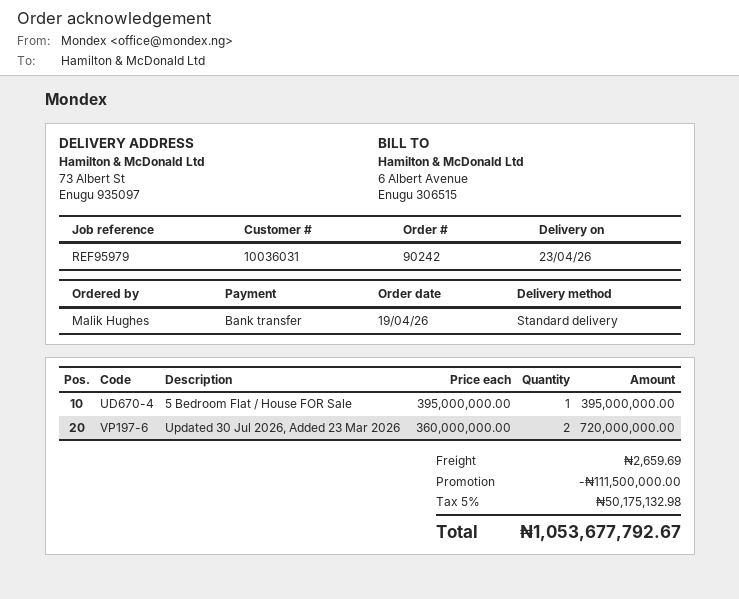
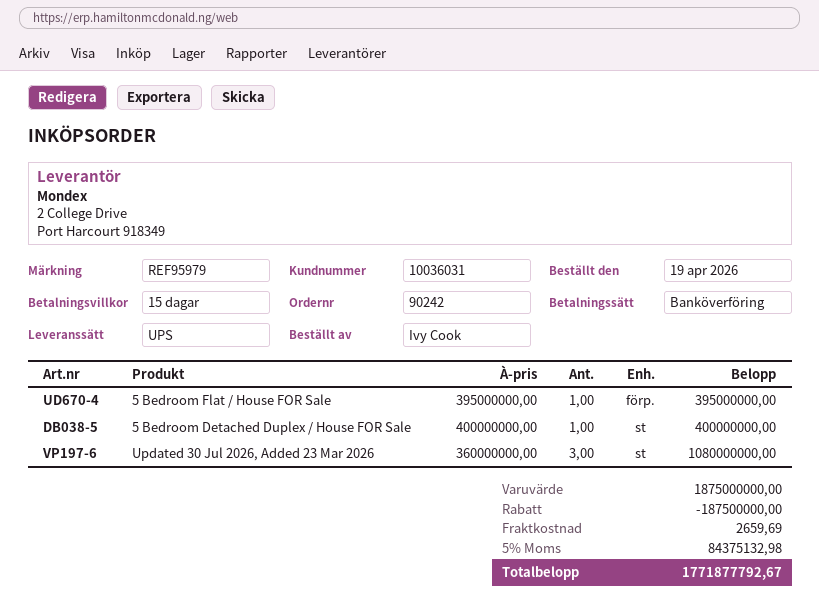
ordered by: Malik Hughes -> Ivy Cook
shipping method: standard -> UPS
Updated 30 Jul 2026, Added 23 Mar 2026: 2 x 360000000.00 = 720000000.00 -> 3 x 360000000.00 = 1080000000.00
5 Bedroom Detached Duplex / House FOR Sale: none -> 1 x 400000000.00 = 400000000.00
discount: 111500000.00 -> 187500000.00
tax: 5% = 50175132.98 -> 5% = 84375132.98
total: 1053677792.67 -> 1771877792.67

